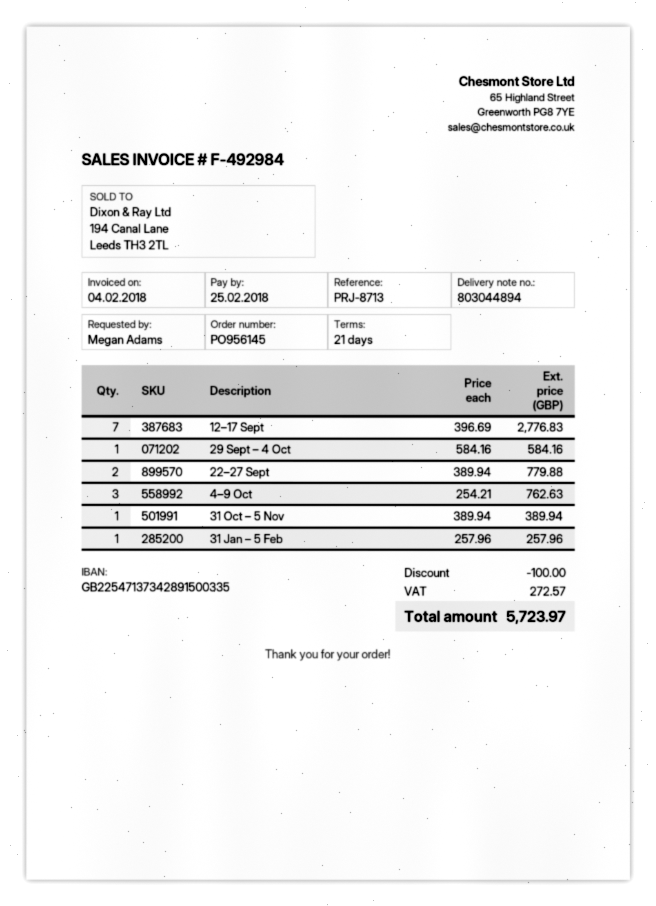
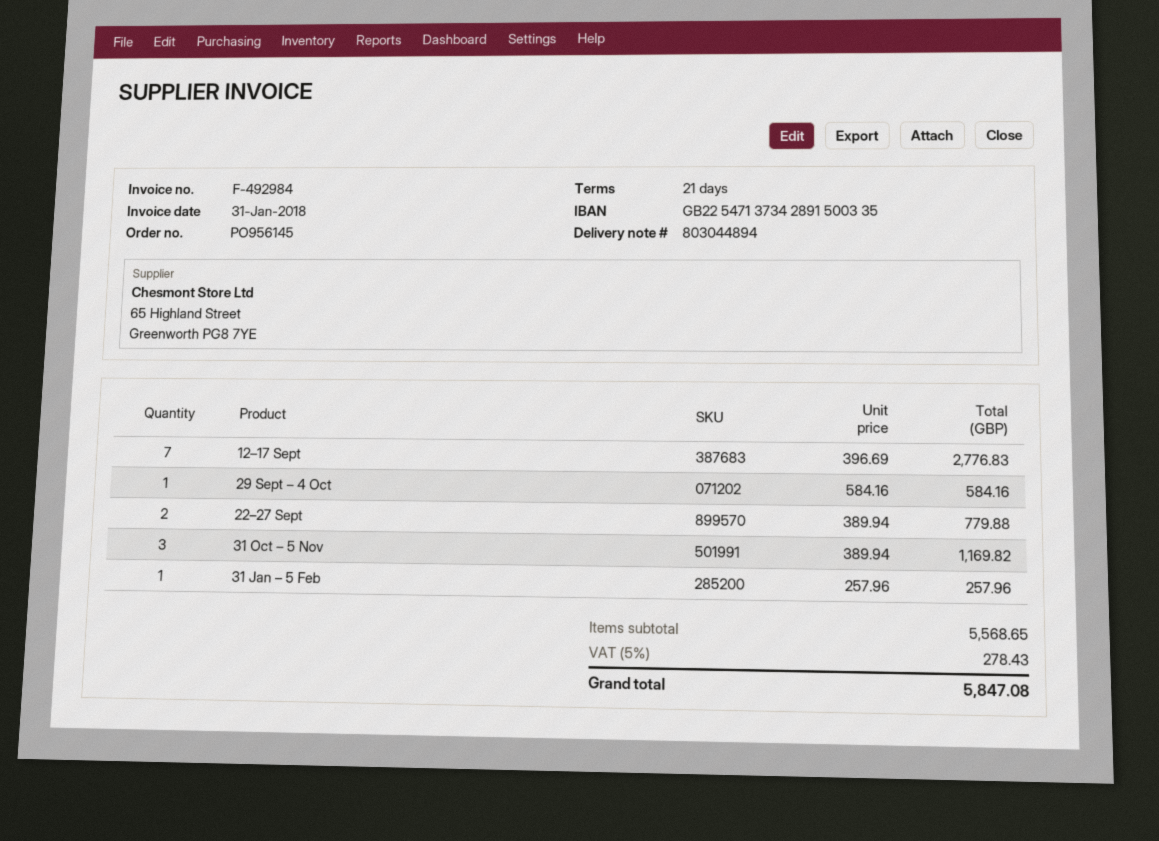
invoice date: 2018-02-04 -> 2018-01-31
4–9 Oct: 3 x 254.21 = 762.63 -> none
31 Oct – 5 Nov: 1 x 389.94 = 389.94 -> 3 x 389.94 = 1169.82
discount: 100.00 -> none
tax: 272.57 -> 278.43
total: 5723.97 -> 5847.08

